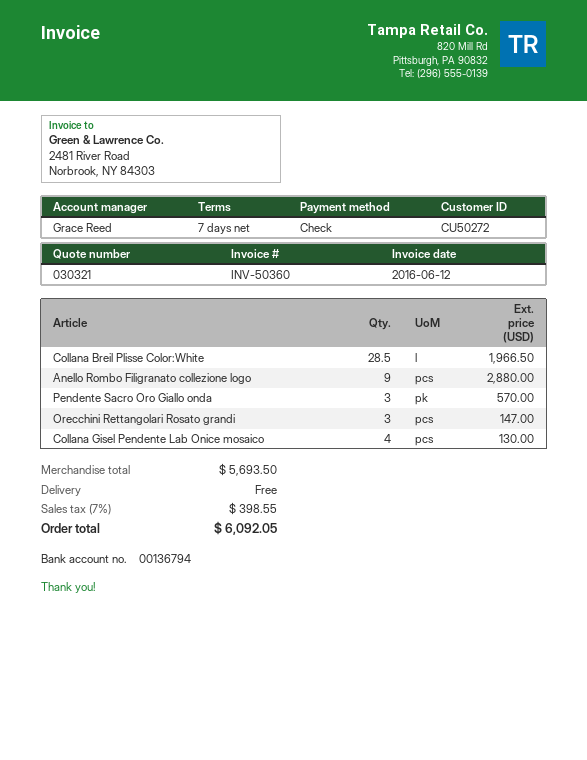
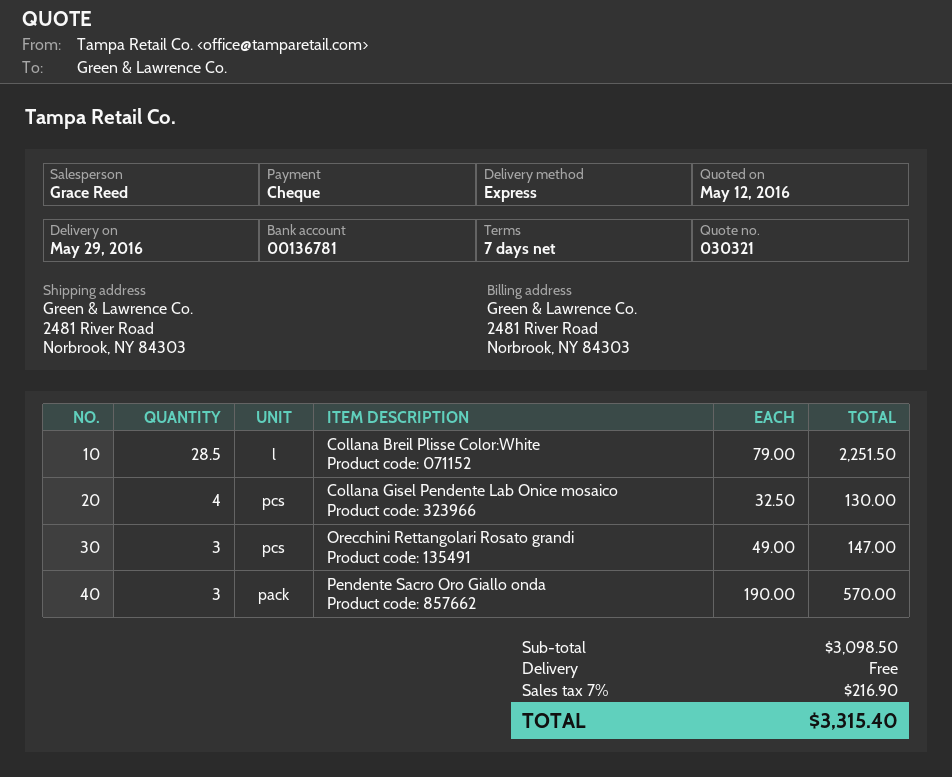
bank account: 00136794 -> 00136781
Collana Breil Plisse Color:White: 28.5 for 1966.50 -> 28.5 for 2251.50
Anello Rombo Filigranato collezione logo: 9 for 2880.00 -> none
subtotal: 5693.50 -> 3098.50
tax: 7% = 398.55 -> 7% = 216.90
total: 6092.05 -> 3315.40

